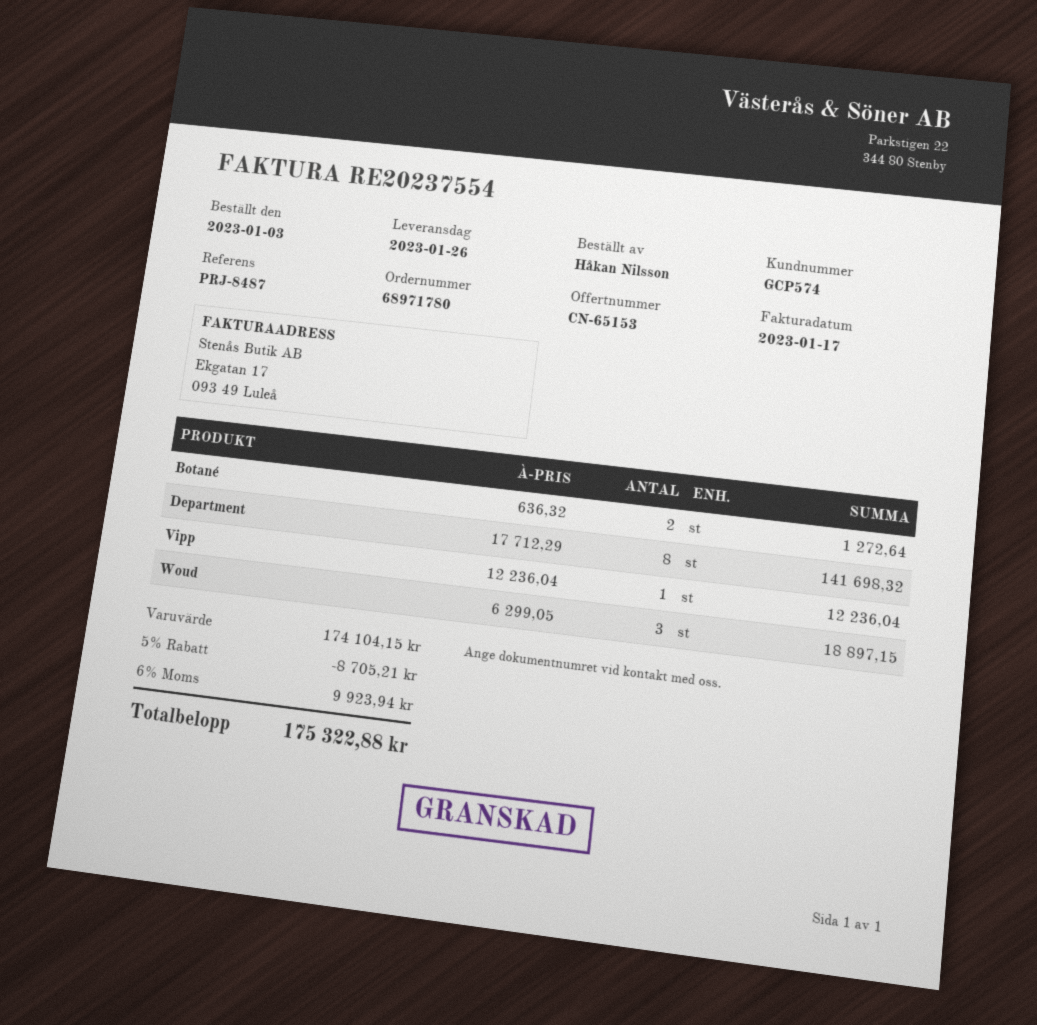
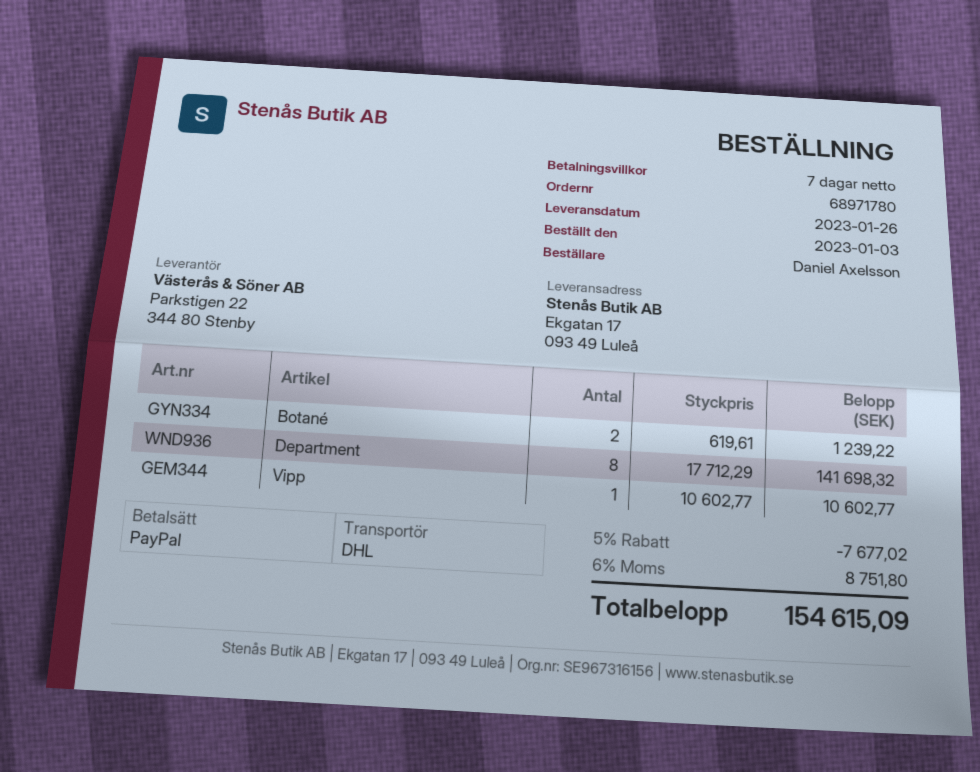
ordered by: Håkan Nilsson -> Daniel Axelsson
Botané: 2 x 636.32 = 1272.64 -> 2 x 619.61 = 1239.22
Vipp: 1 x 12236.04 = 12236.04 -> 1 x 10602.77 = 10602.77
Woud: 3 x 6299.05 = 18897.15 -> none
discount: 5% = 8705.21 -> 5% = 7677.02
tax: 6% = 9923.94 -> 6% = 8751.80
total: 175322.88 -> 154615.09

